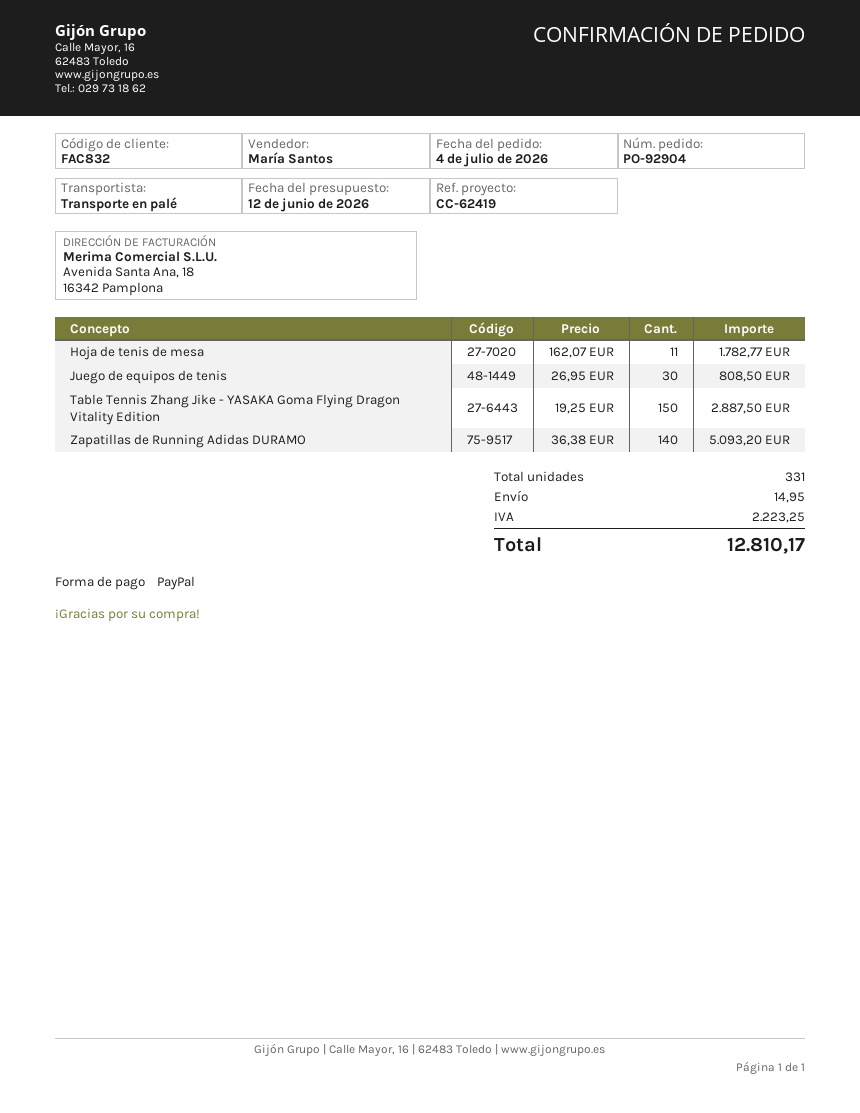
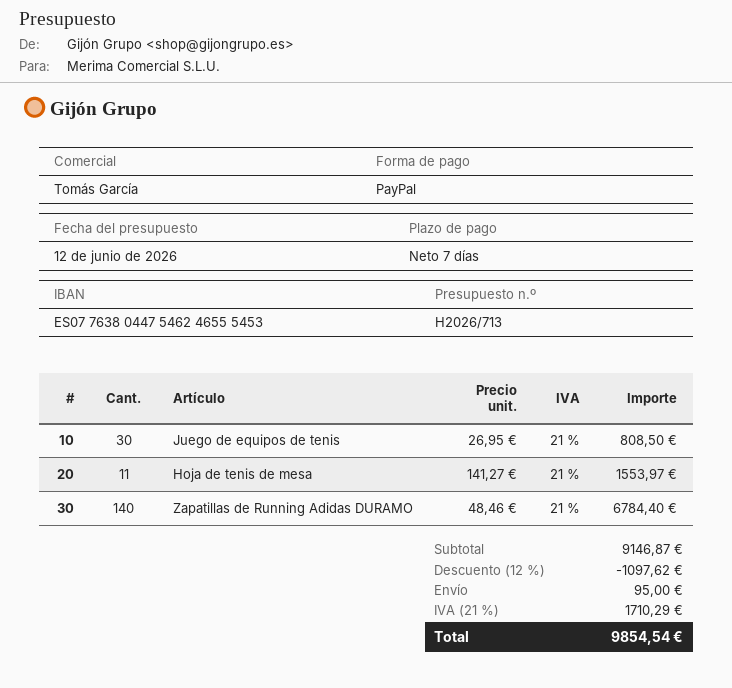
sales rep: María Santos -> Tomás García
Hoja de tenis de mesa: 11 x 162.07 = 1782.77 -> 11 x 141.27 = 1553.97
Table Tennis Zhang Jike - YASAKA Goma Flying Dragon Vitality Edition: 150 x 19.25 = 2887.50 -> none
Zapatillas de Running Adidas DURAMO: 140 x 36.38 = 5093.20 -> 140 x 48.46 = 6784.40
discount: none -> 12% = 1097.62
shipping: 14.95 -> 95.00
tax: 2223.25 -> 1710.29
total: 12810.17 -> 9854.54

